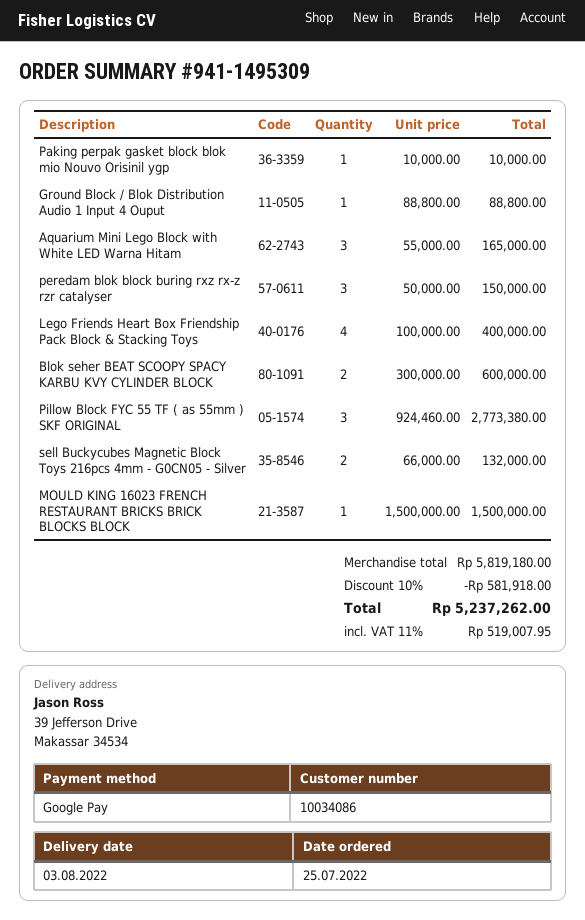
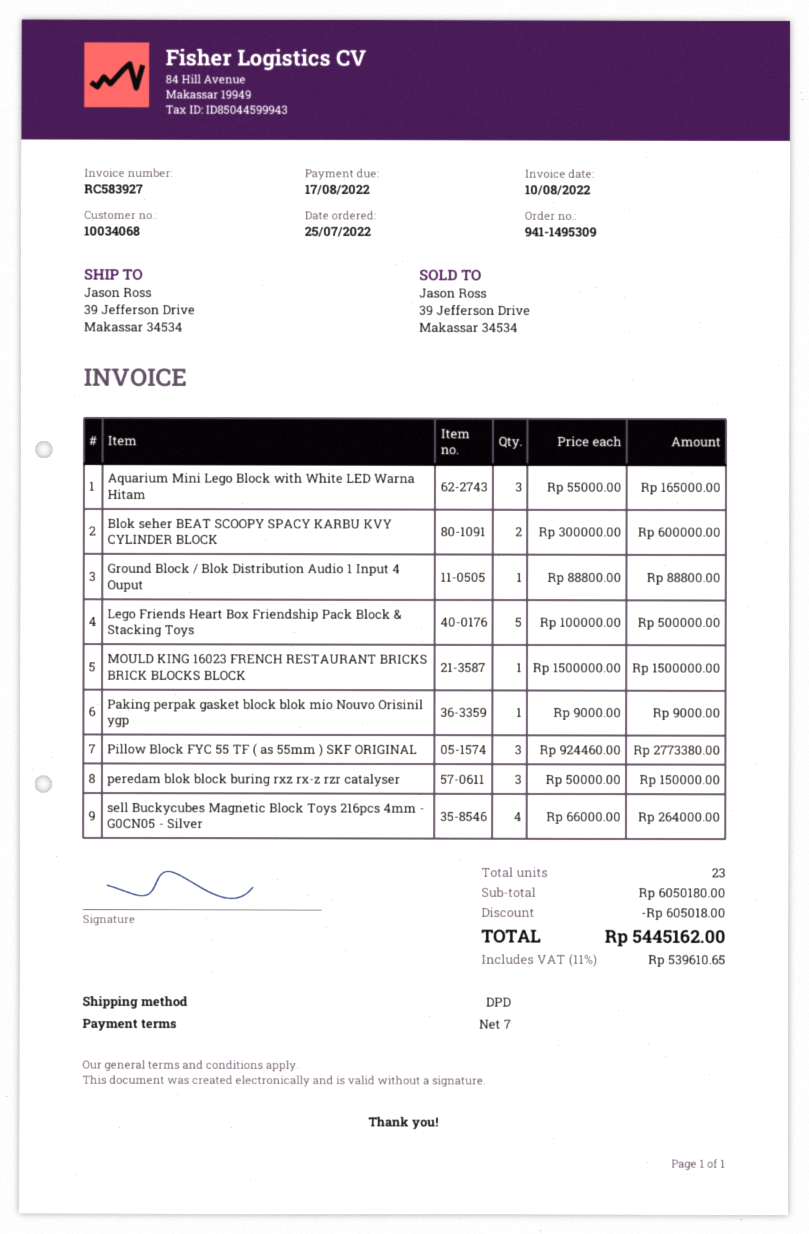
customer number: 10034086 -> 10034068
Paking perpak gasket block blok mio Nouvo Orisinil ygp: 1 x 10000.00 = 10000.00 -> 1 x 9000.00 = 9000.00
Lego Friends Heart Box Friendship Pack Block & Stacking Toys: 4 x 100000.00 = 400000.00 -> 5 x 100000.00 = 500000.00
sell Buckycubes Magnetic Block Toys 216pcs 4mm - G0CN05 - Silver: 2 x 66000.00 = 132000.00 -> 4 x 66000.00 = 264000.00
subtotal: 5819180.00 -> 6050180.00
discount: 581918.00 -> 605018.00
tax: 11% = 519007.95 -> 11% = 539610.65
total: 5237262.00 -> 5445162.00

